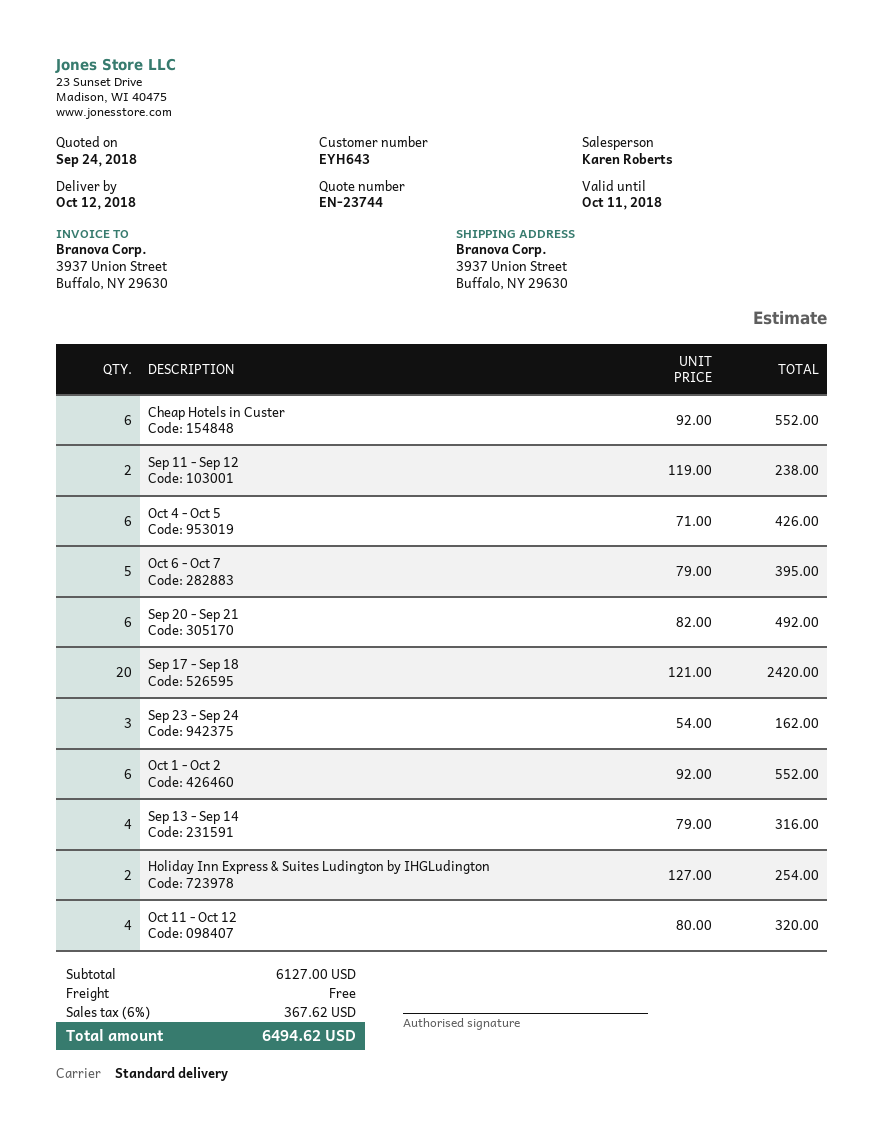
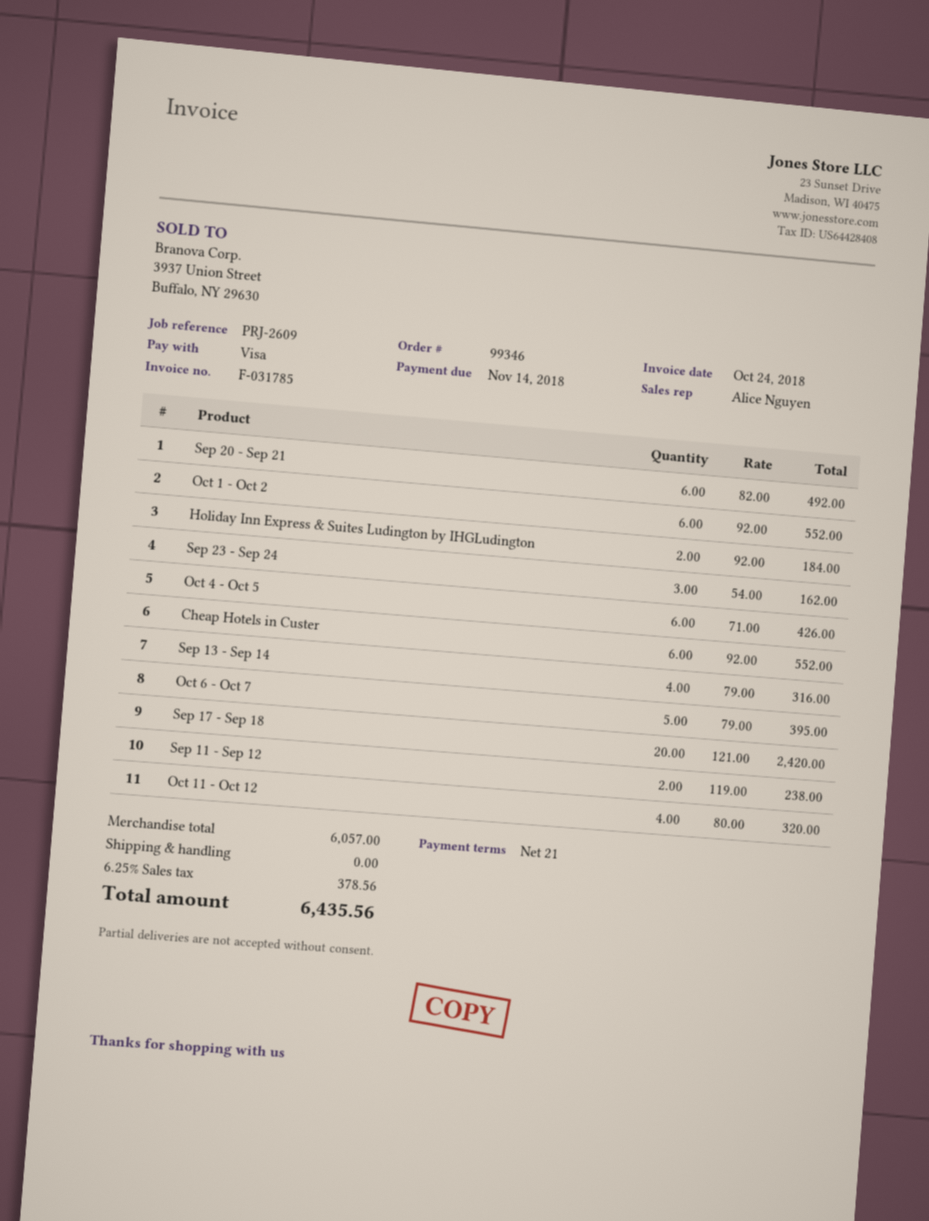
sales rep: Karen Roberts -> Alice Nguyen
Holiday Inn Express & Suites Ludington by IHGLudington: 2 x 127.00 = 254.00 -> 2 x 92.00 = 184.00
subtotal: 6127.00 -> 6057.00
tax: 6% = 367.62 -> 6.25% = 378.56
total: 6494.62 -> 6435.56

